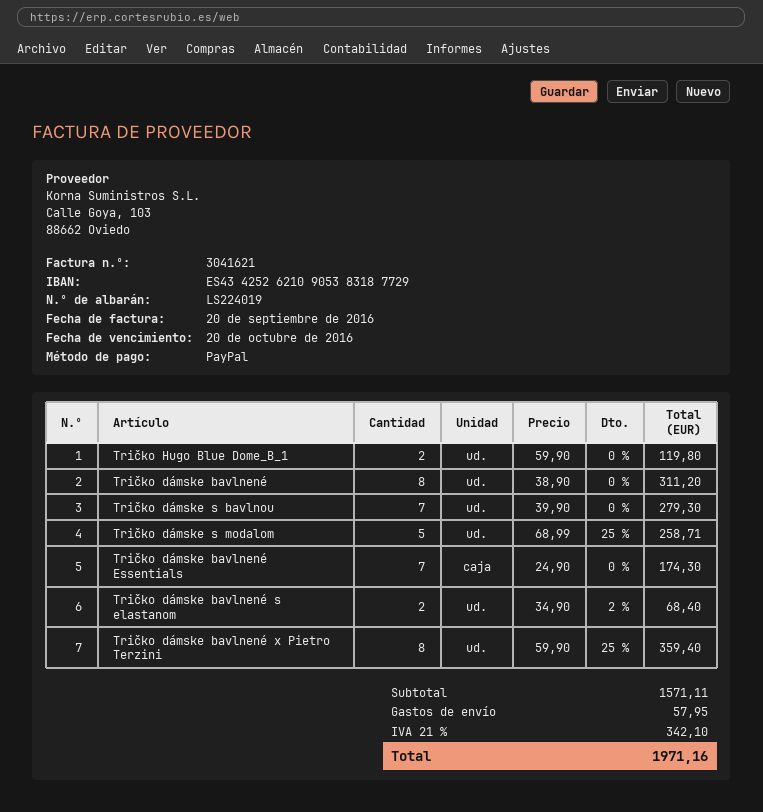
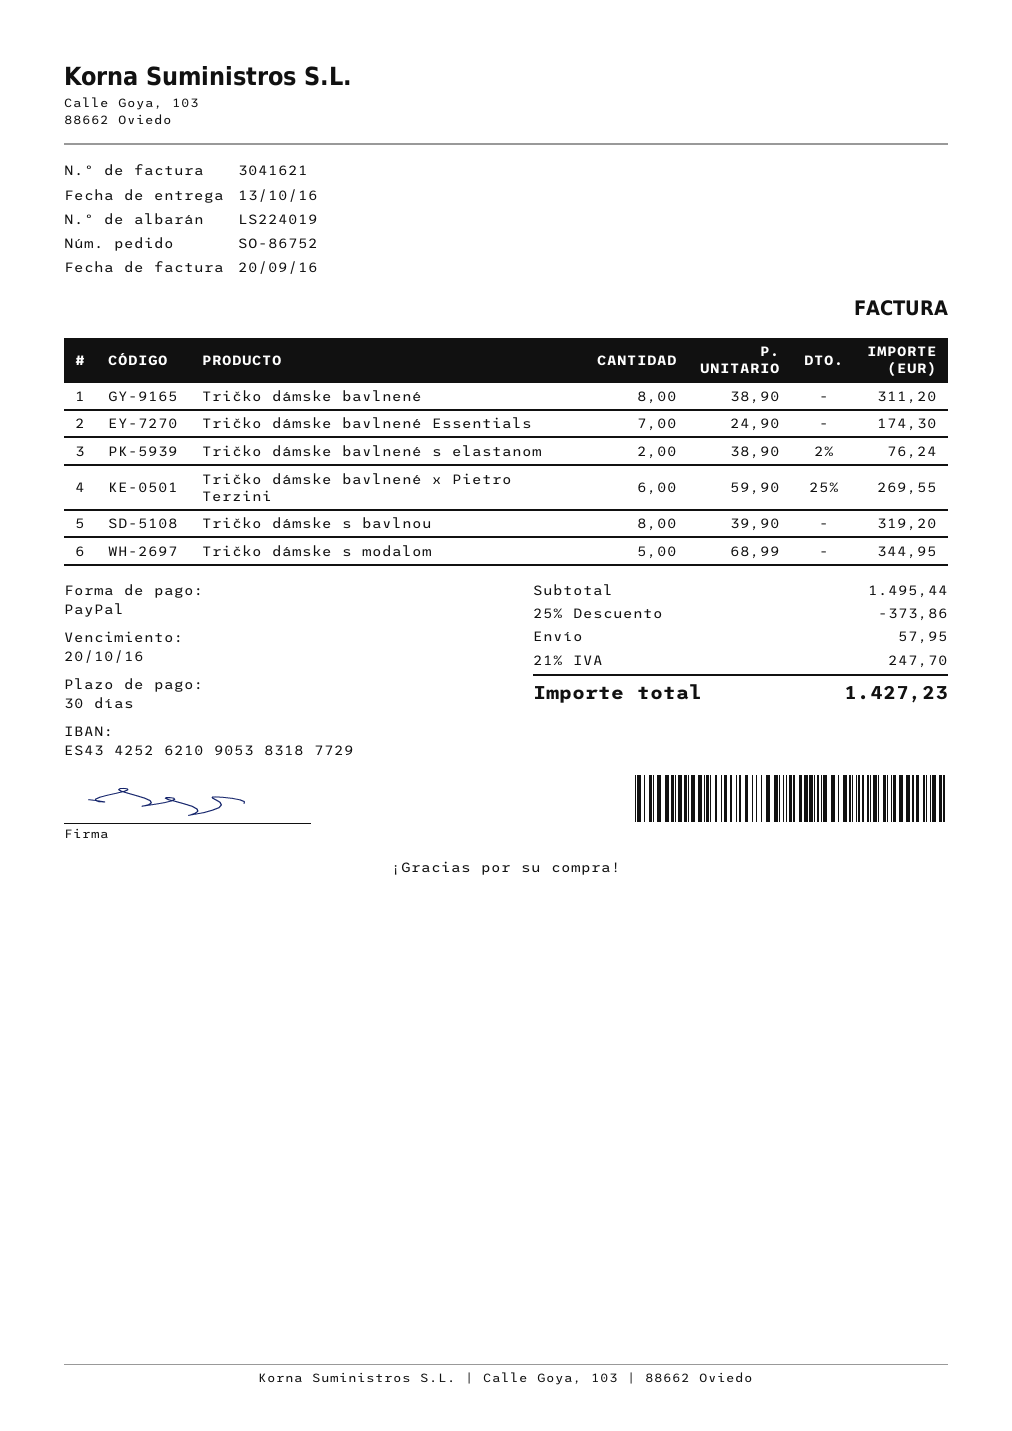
Tričko Hugo Blue Dome_B_1: 2 x 59.90 = 119.80 -> none
Tričko dámske s bavlnou: 7 x 39.90 = 279.30 -> 8 x 39.90 = 319.20
Tričko dámske s modalom: 5 x 68.99 - 25% = 258.71 -> 5 x 68.99 = 344.95
Tričko dámske bavlnené s elastanom: 2 x 34.90 - 2% = 68.40 -> 2 x 38.90 - 2% = 76.24
Tričko dámske bavlnené x Pietro Terzini: 8 x 59.90 - 25% = 359.40 -> 6 x 59.90 - 25% = 269.55
subtotal: 1571.11 -> 1495.44
discount: none -> 25% = 373.86
tax: 21% = 342.10 -> 21% = 247.70
total: 1971.16 -> 1427.23

